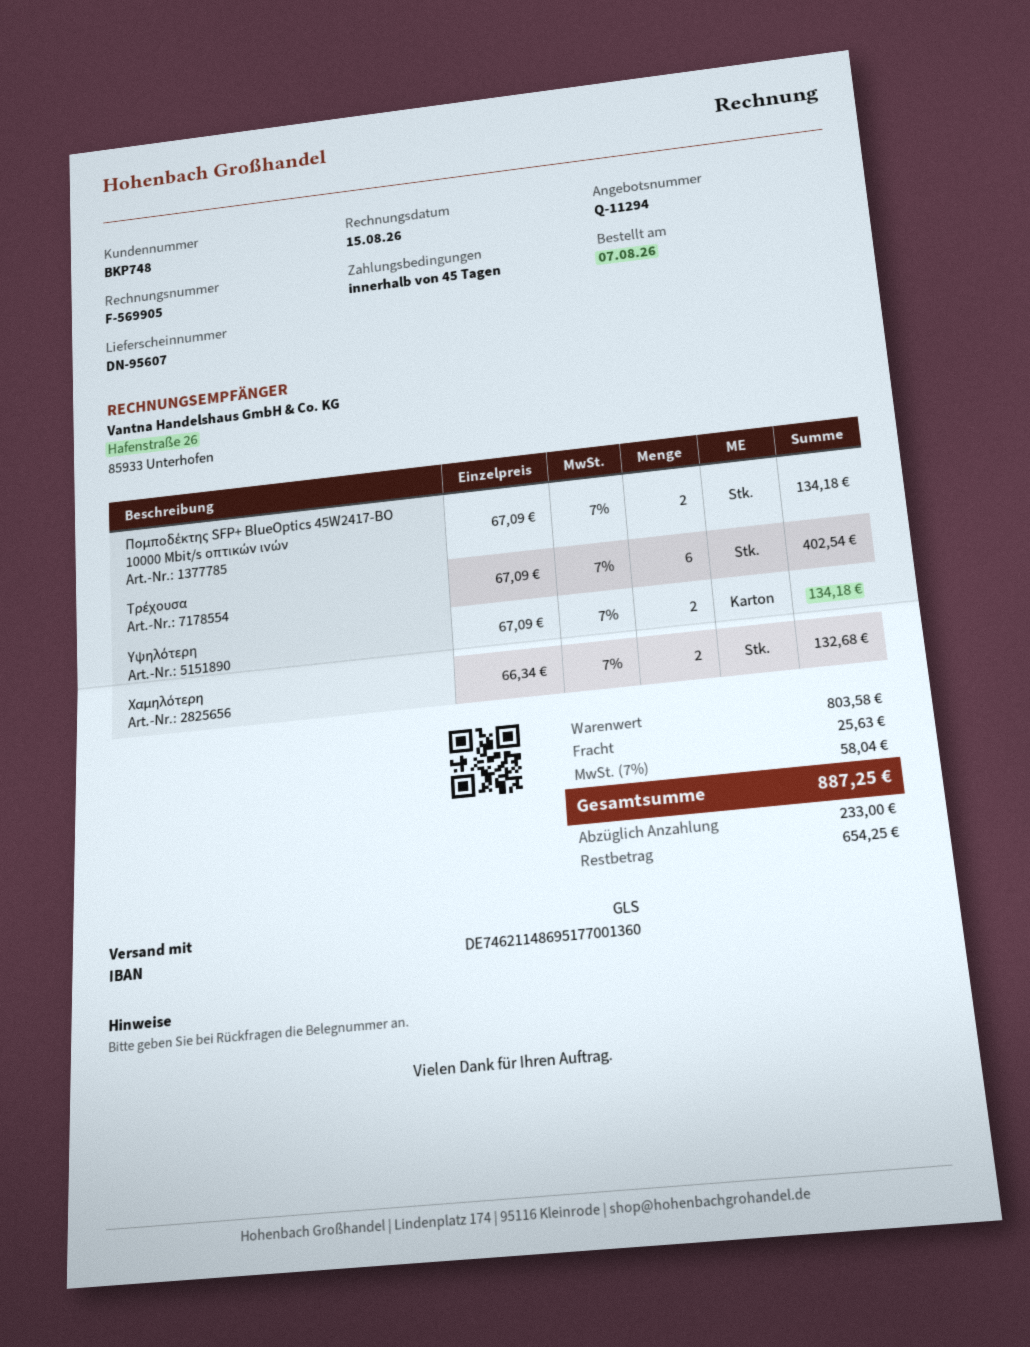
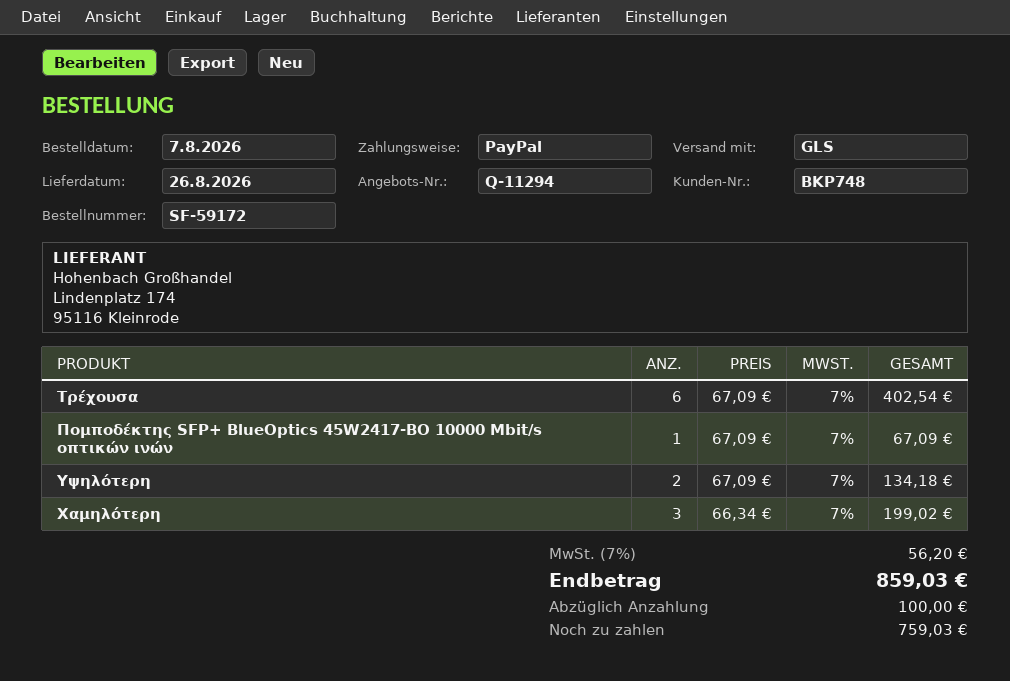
Πομποδέκτης SFP+ BlueOptics 45W2417-BO 10000 Mbit/s οπτικών ινών: 2 x 67.09 = 134.18 -> 1 x 67.09 = 67.09
Χαμηλότερη: 2 x 66.34 = 132.68 -> 3 x 66.34 = 199.02
shipping: 25.63 -> none
tax: 7% = 58.04 -> 7% = 56.20
total: 887.25 -> 859.03
deposit: 233.00 -> 100.00
balance: 654.25 -> 759.03

